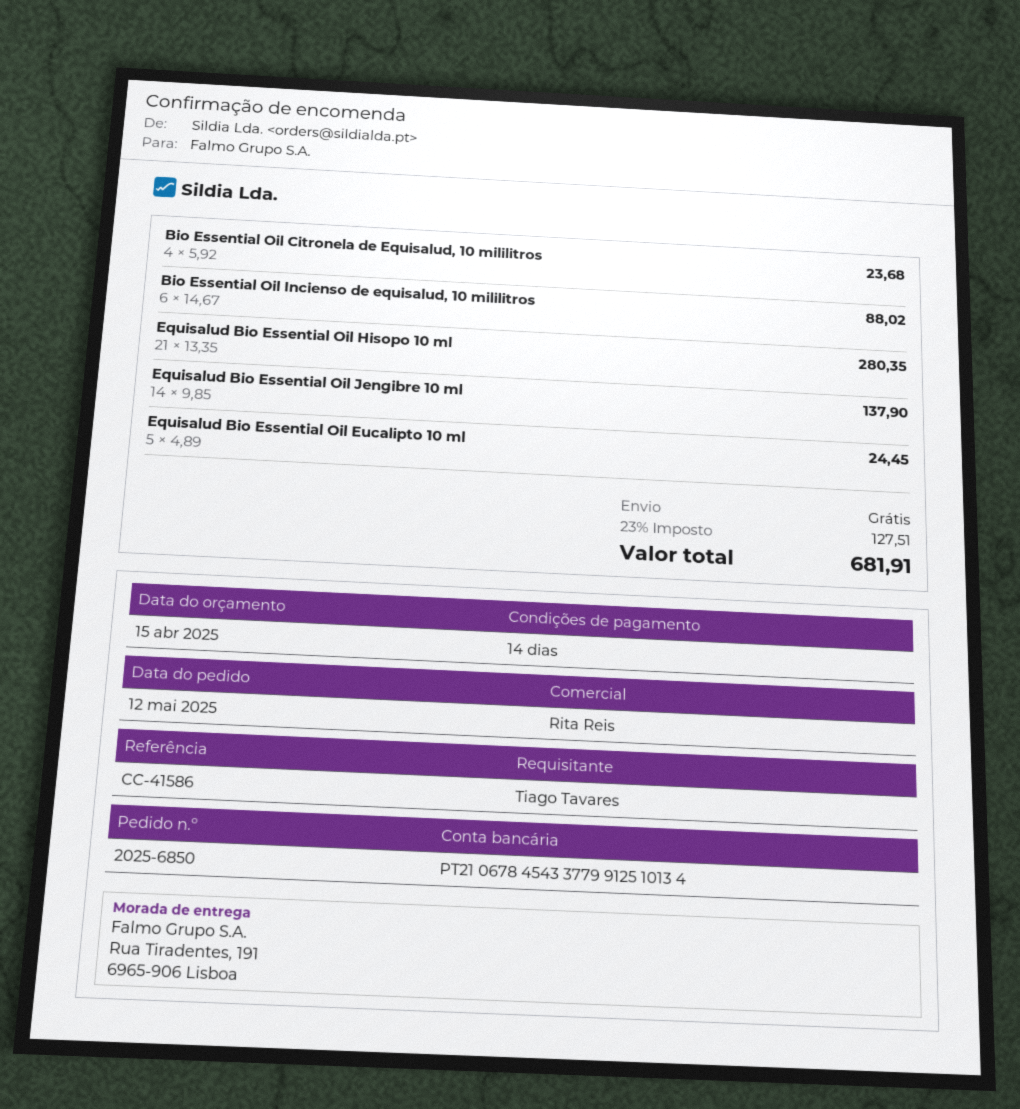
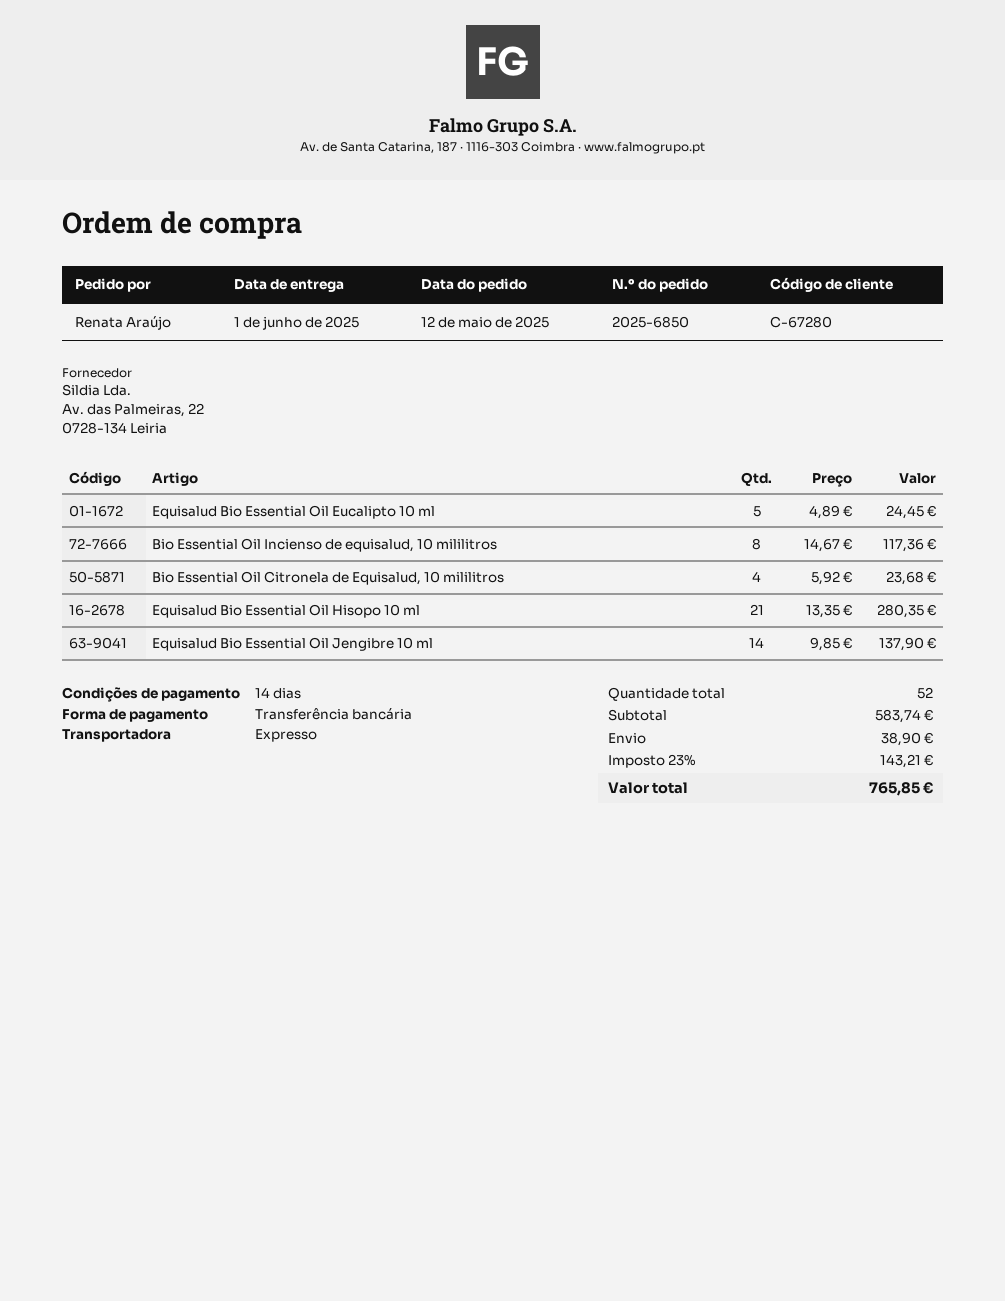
ordered by: Tiago Tavares -> Renata Araújo
Bio Essential Oil Incienso de equisalud, 10 mililitros: 6 x 14.67 = 88.02 -> 8 x 14.67 = 117.36
shipping: 0.00 -> 38.90
tax: 23% = 127.51 -> 23% = 143.21
total: 681.91 -> 765.85

